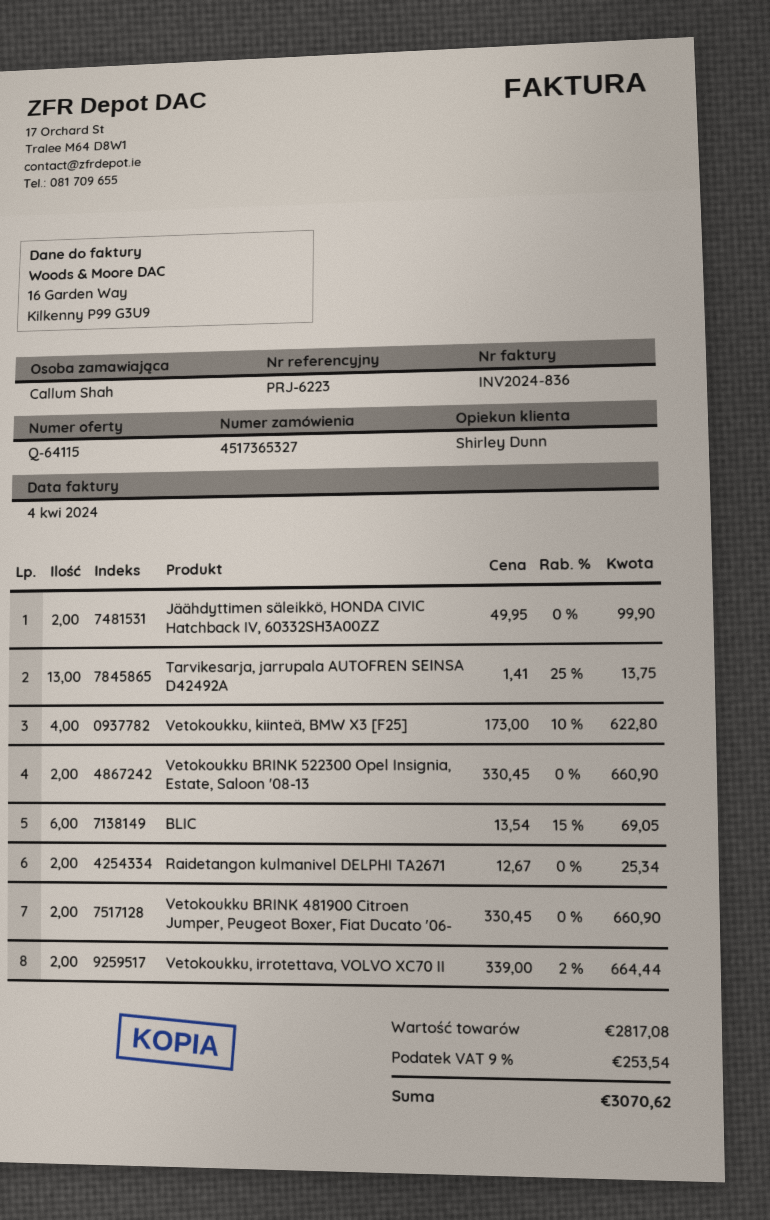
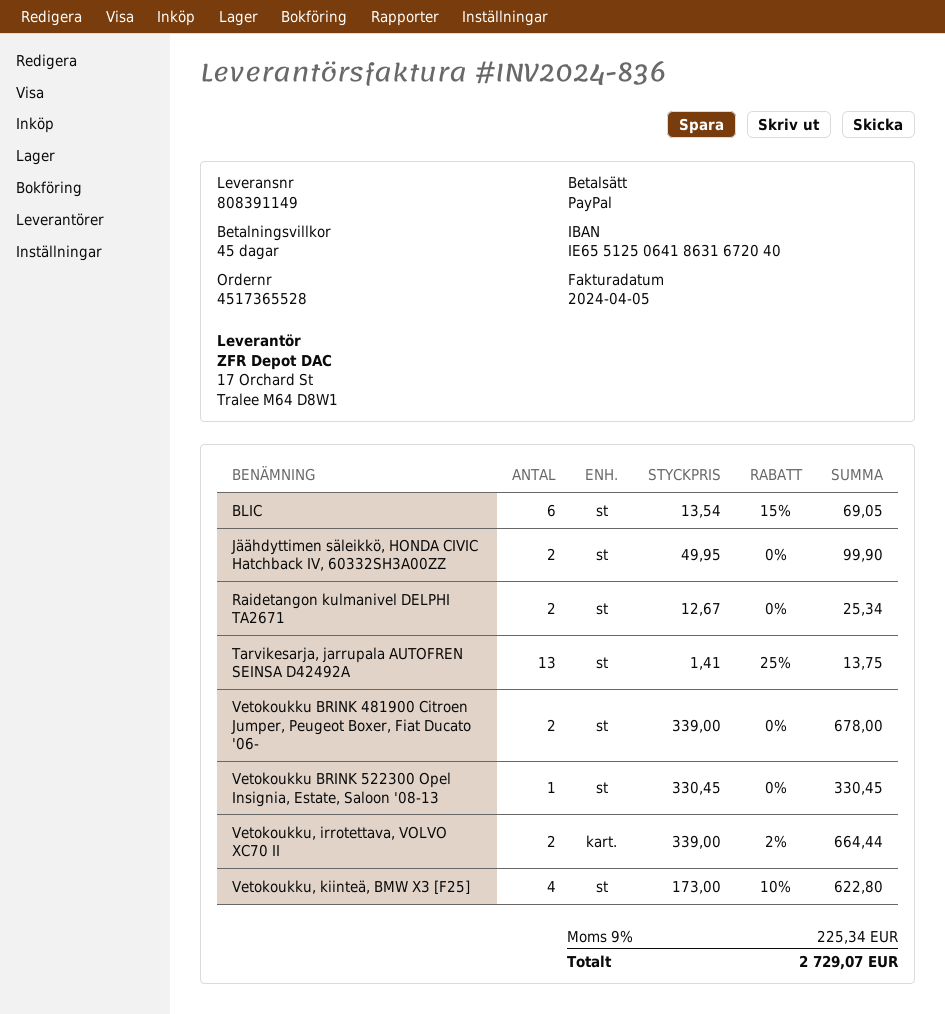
order number: 4517365327 -> 4517365528
invoice date: 2024-04-04 -> 2024-04-05
Vetokoukku BRINK 522300 Opel Insignia, Estate, Saloon '08-13: 2 x 330.45 = 660.90 -> 1 x 330.45 = 330.45
Vetokoukku BRINK 481900 Citroen Jumper, Peugeot Boxer, Fiat Ducato '06-: 2 x 330.45 = 660.90 -> 2 x 339.00 = 678.00
tax: 9% = 253.54 -> 9% = 225.34
total: 3070.62 -> 2729.07

